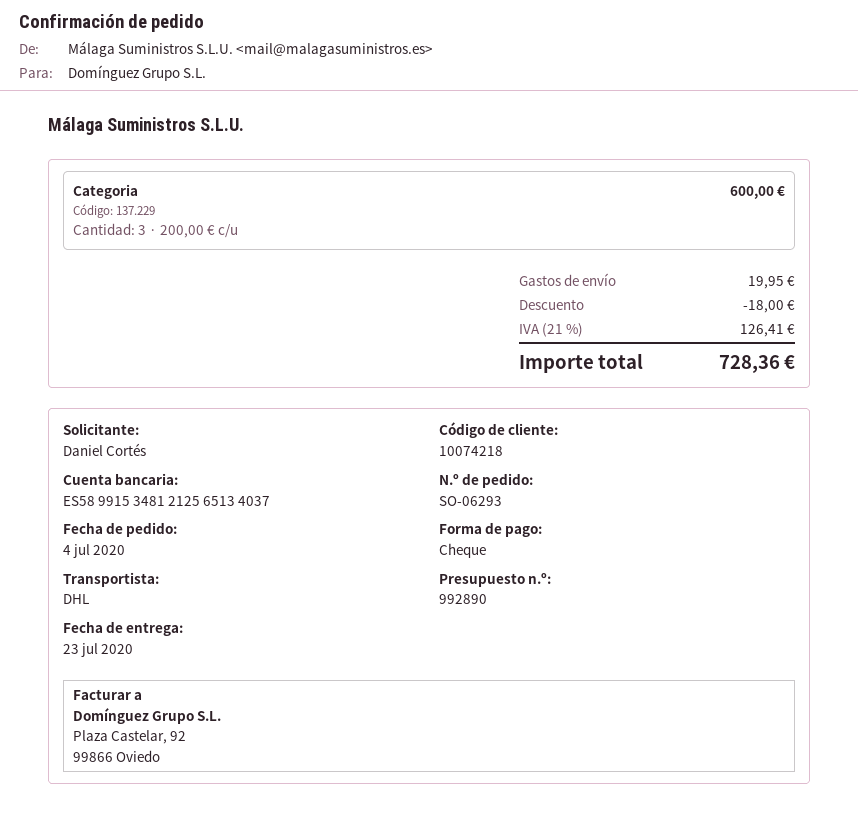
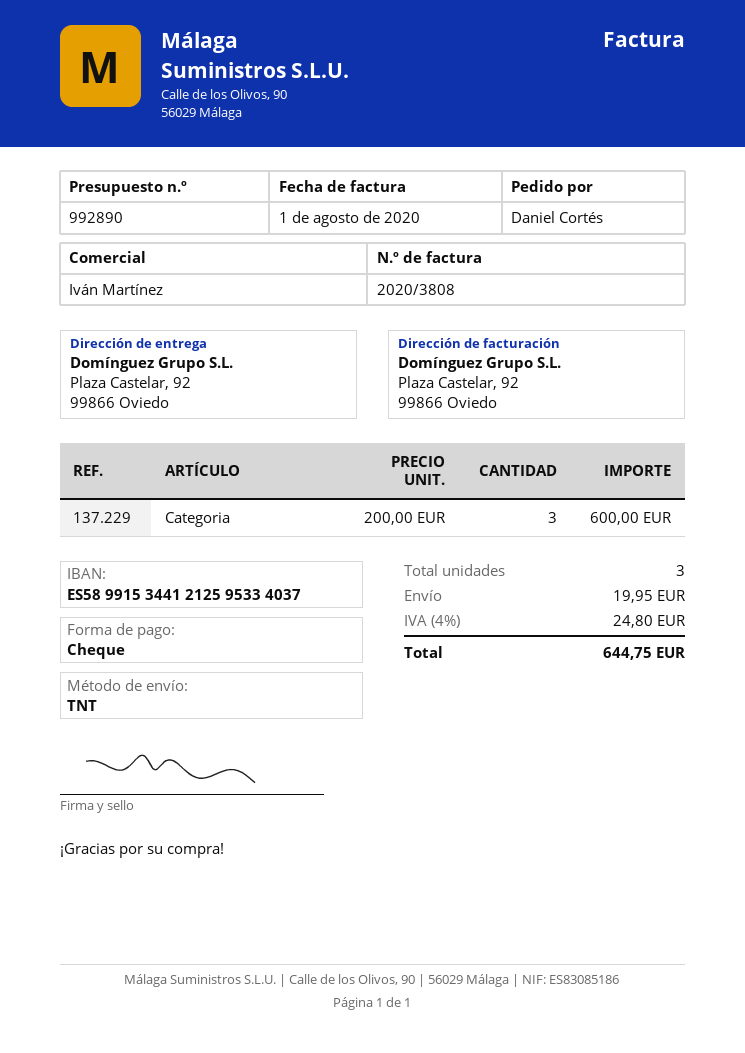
bank account: ES5899153481212565134037 -> ES5899153441212595334037
shipping method: DHL -> TNT
discount: 18.00 -> none
tax: 21% = 126.41 -> 4% = 24.80
total: 728.36 -> 644.75

